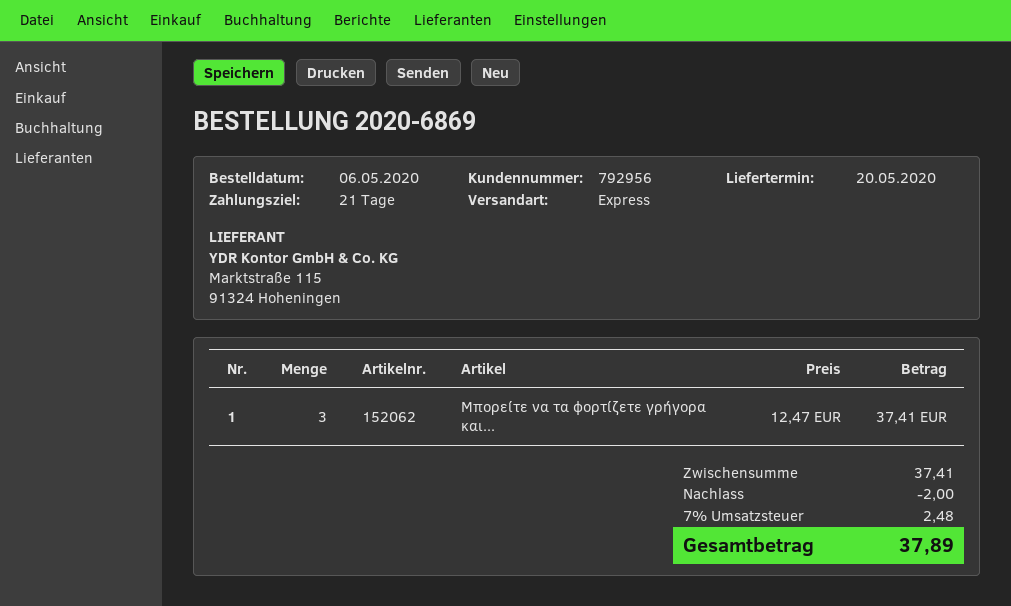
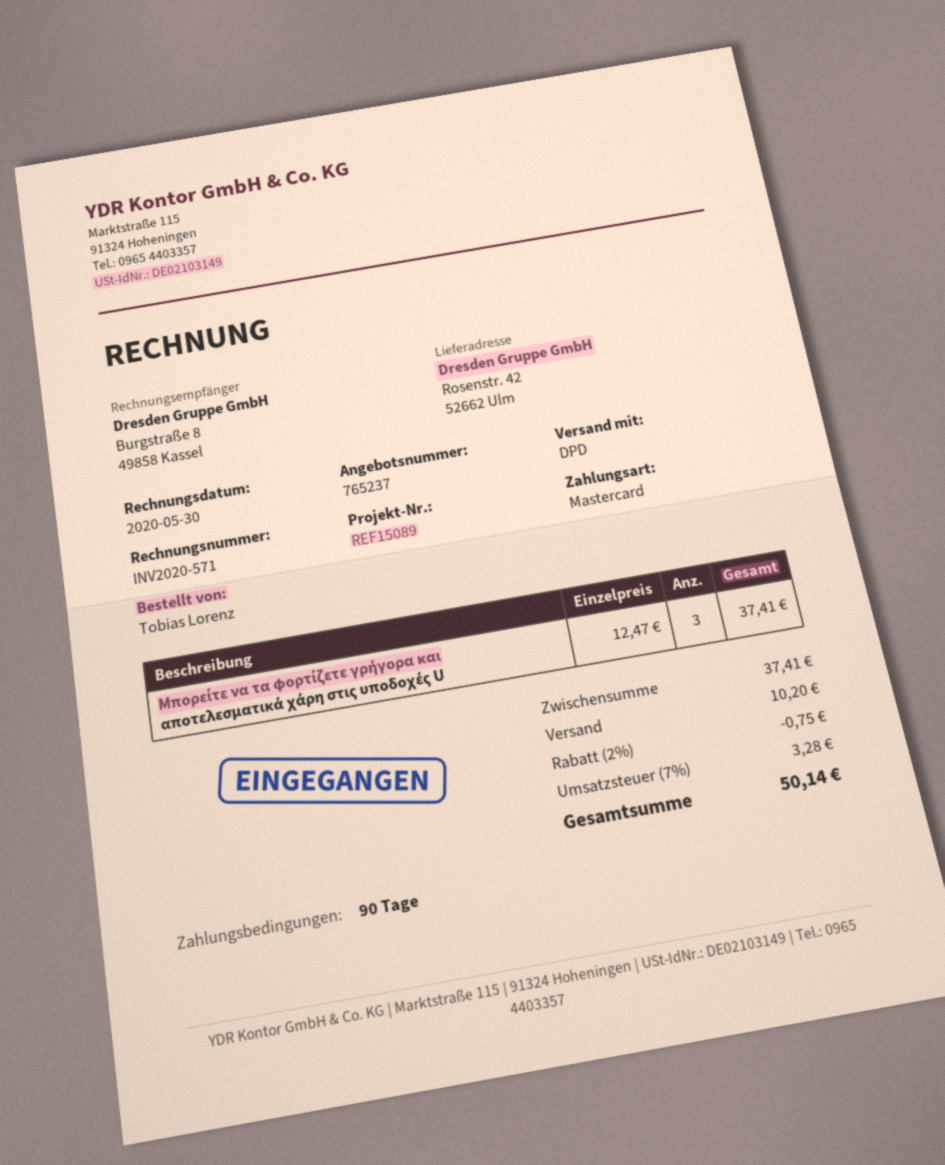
payment terms: 21 days -> 90 days
shipping method: express -> DPD
discount: 2.00 -> 0.75
shipping: none -> 10.20
tax: 7% = 2.48 -> 7% = 3.28
total: 37.89 -> 50.14

